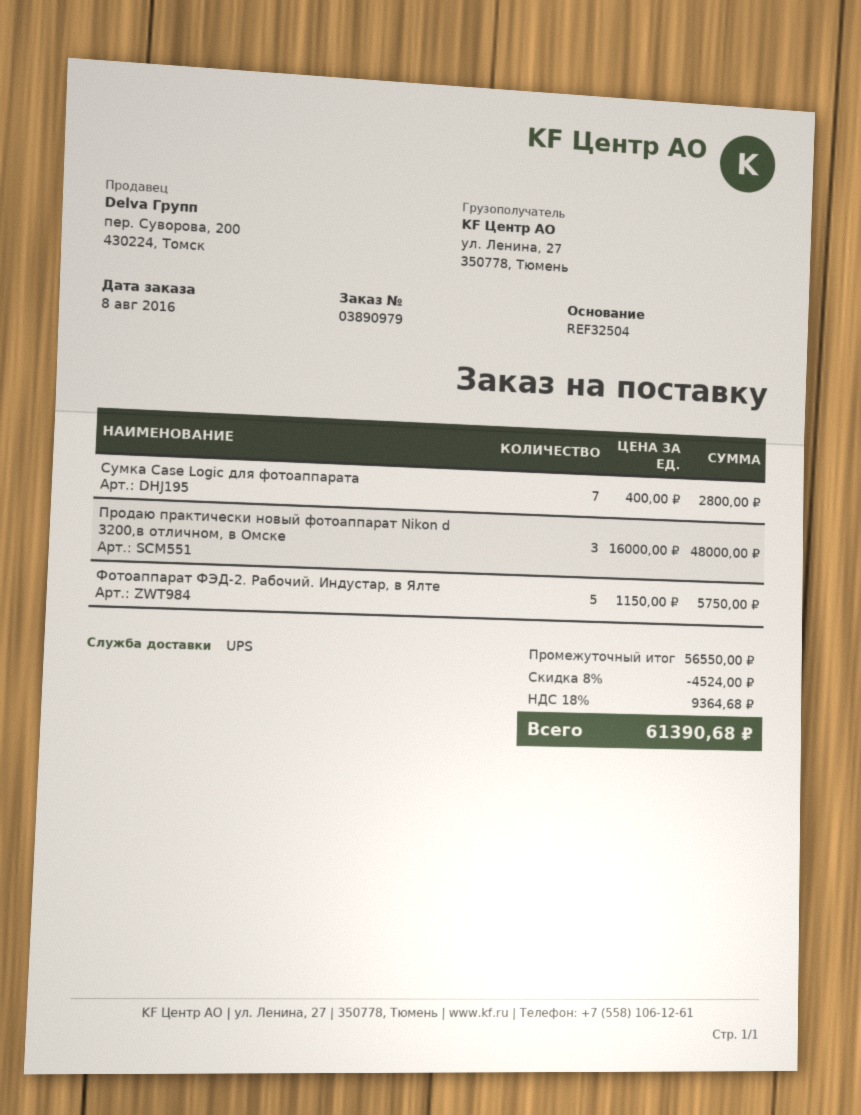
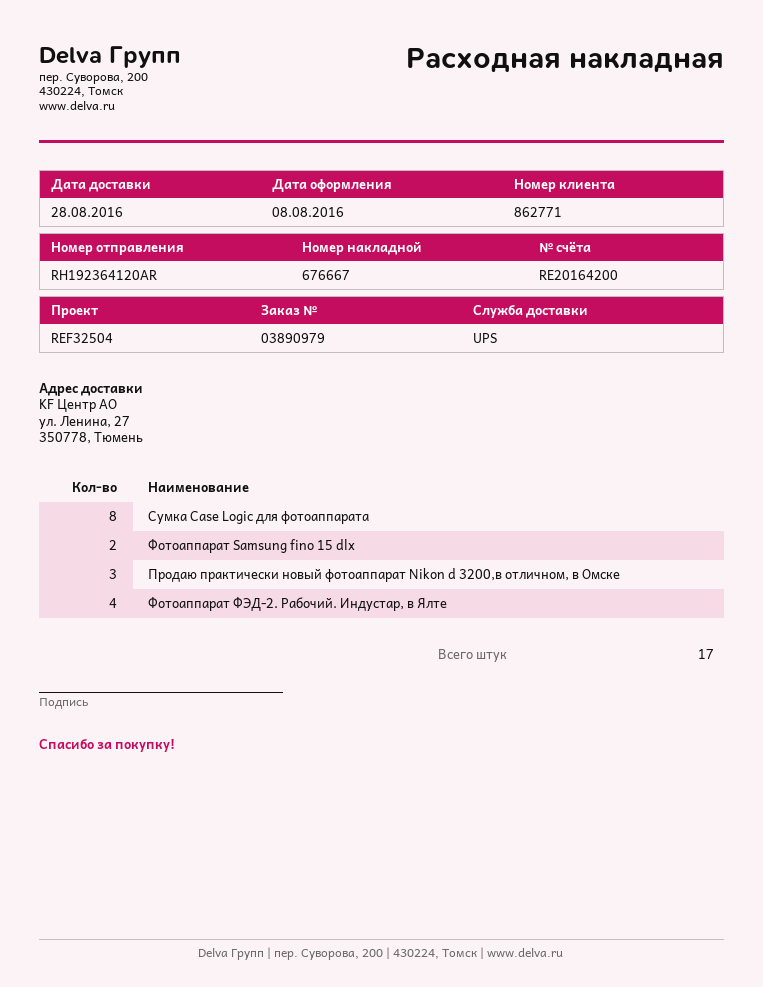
Сумка Case Logic для фотоаппарата: 7 -> 8
Фотоаппарат ФЭД-2. Рабочий. Индустар, в Ялте: 5 -> 4
Фотоаппарат Samsung fino 15 dlx: none -> 2

